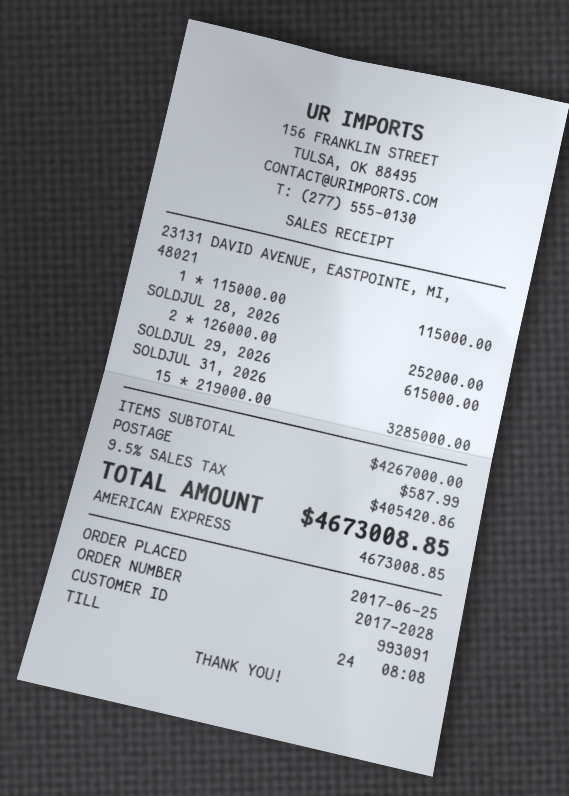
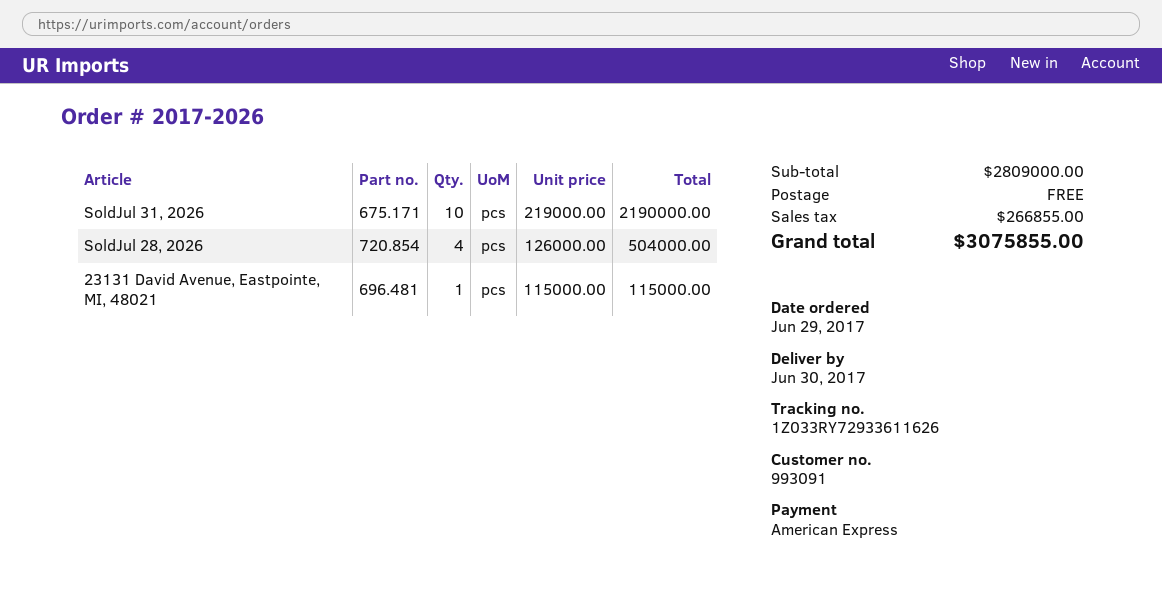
order number: 2017-2028 -> 2017-2026
order date: 2017-06-25 -> 2017-06-29
SOLDJUL 28, 2026: 2 x 126000.00 = 252000.00 -> 4 x 126000.00 = 504000.00
SOLDJUL 29, 2026: 1 x 615000.00 = 615000.00 -> none
SOLDJUL 31, 2026: 15 x 219000.00 = 3285000.00 -> 10 x 219000.00 = 2190000.00
subtotal: 4267000.00 -> 2809000.00
shipping: 587.99 -> 0.00
tax: 405420.86 -> 266855.00
total: 4673008.85 -> 3075855.00

